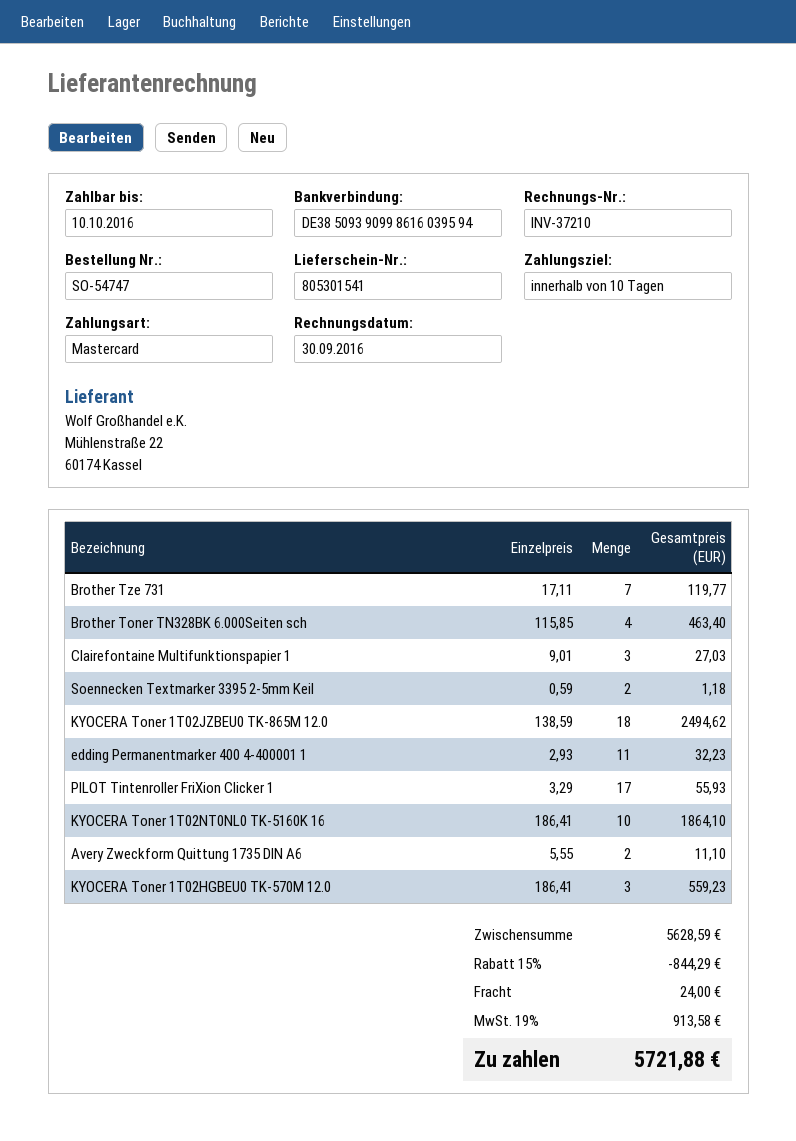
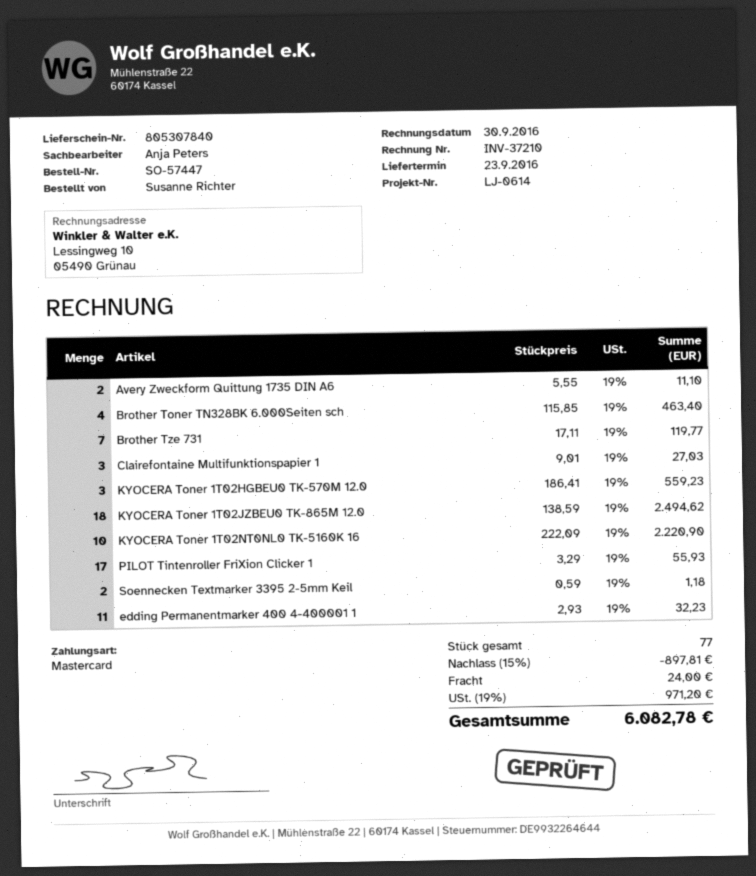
order number: SO-54747 -> SO-57447
delivery note number: 805301541 -> 805307840
KYOCERA Toner 1T02NT0NL0 TK-5160K 16: 10 x 186.41 = 1864.10 -> 10 x 222.09 = 2220.90
discount: 15% = 844.29 -> 15% = 897.81
tax: 19% = 913.58 -> 19% = 971.20
total: 5721.88 -> 6082.78

